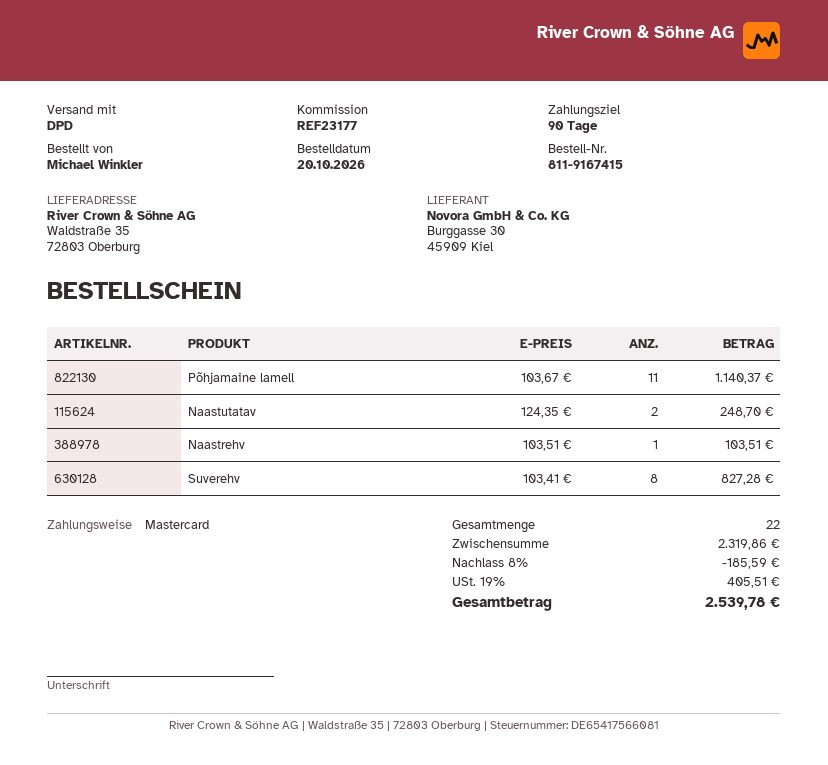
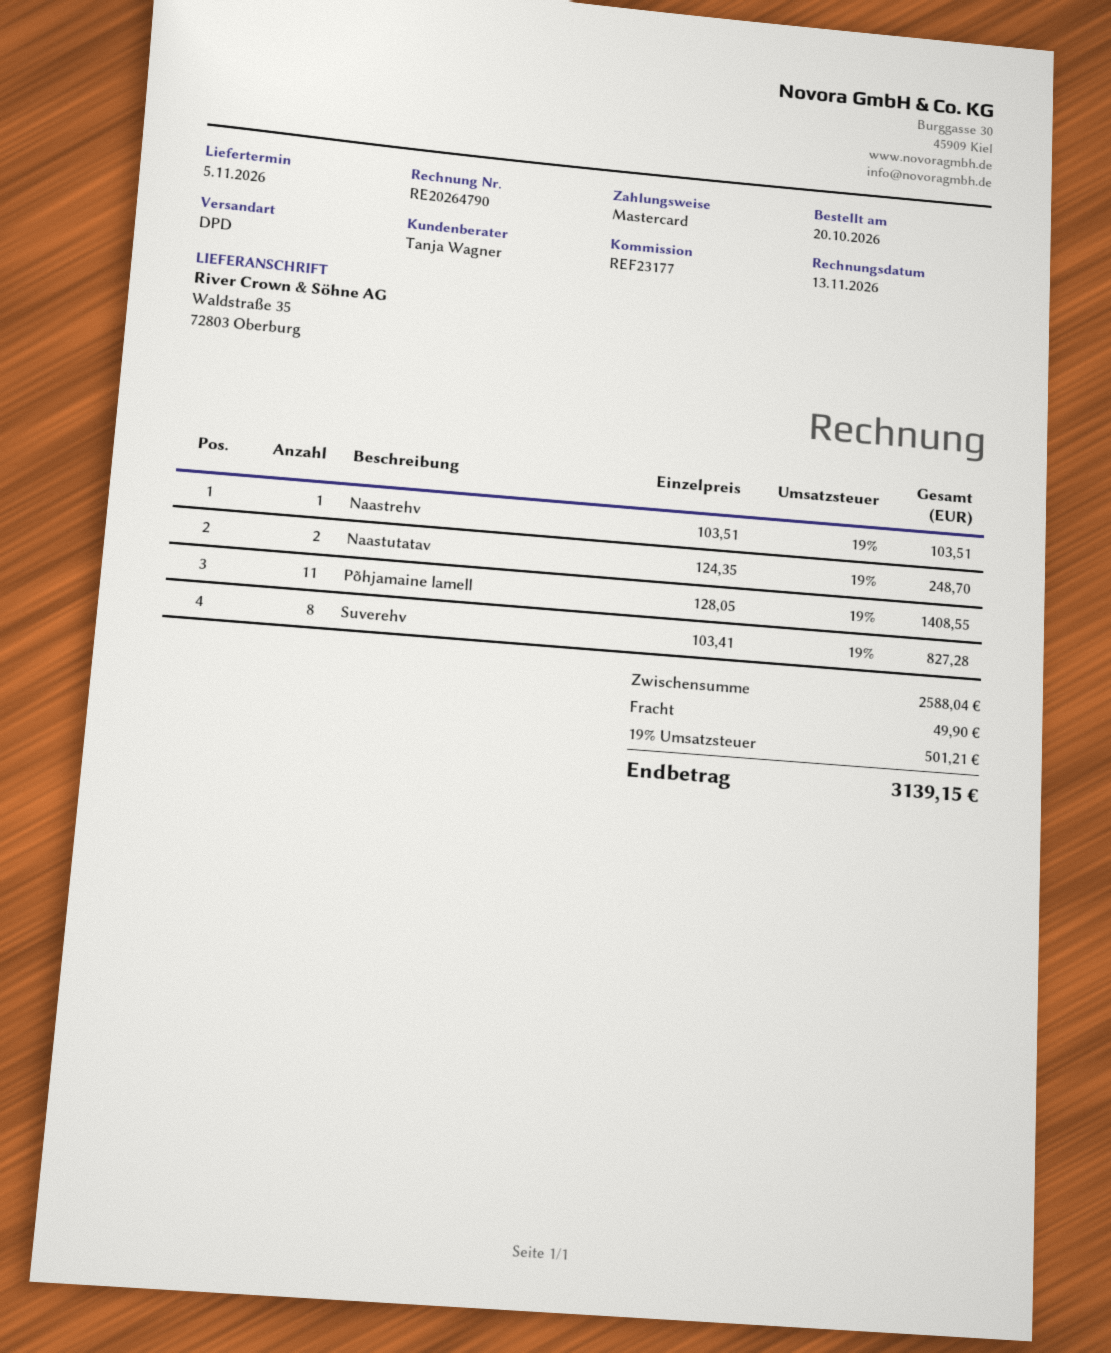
Põhjamaine lamell: 11 x 103.67 = 1140.37 -> 11 x 128.05 = 1408.55
subtotal: 2319.86 -> 2588.04
discount: 8% = 185.59 -> none
shipping: none -> 49.90
tax: 19% = 405.51 -> 19% = 501.21
total: 2539.78 -> 3139.15

